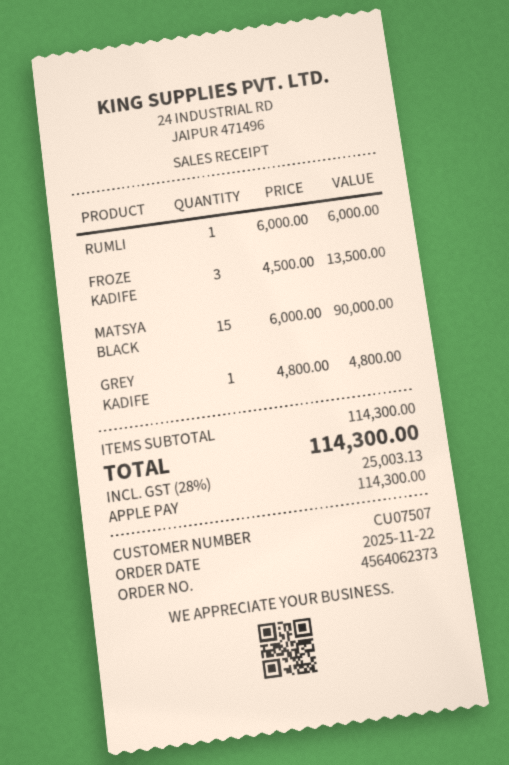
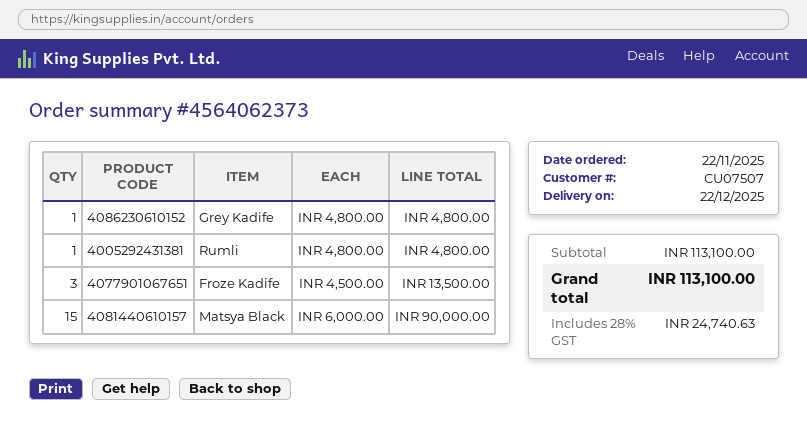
RUMLI: 1 x 6000.00 = 6000.00 -> 1 x 4800.00 = 4800.00
subtotal: 114300.00 -> 113100.00
tax: 28% = 25003.13 -> 28% = 24740.63
total: 114300.00 -> 113100.00

